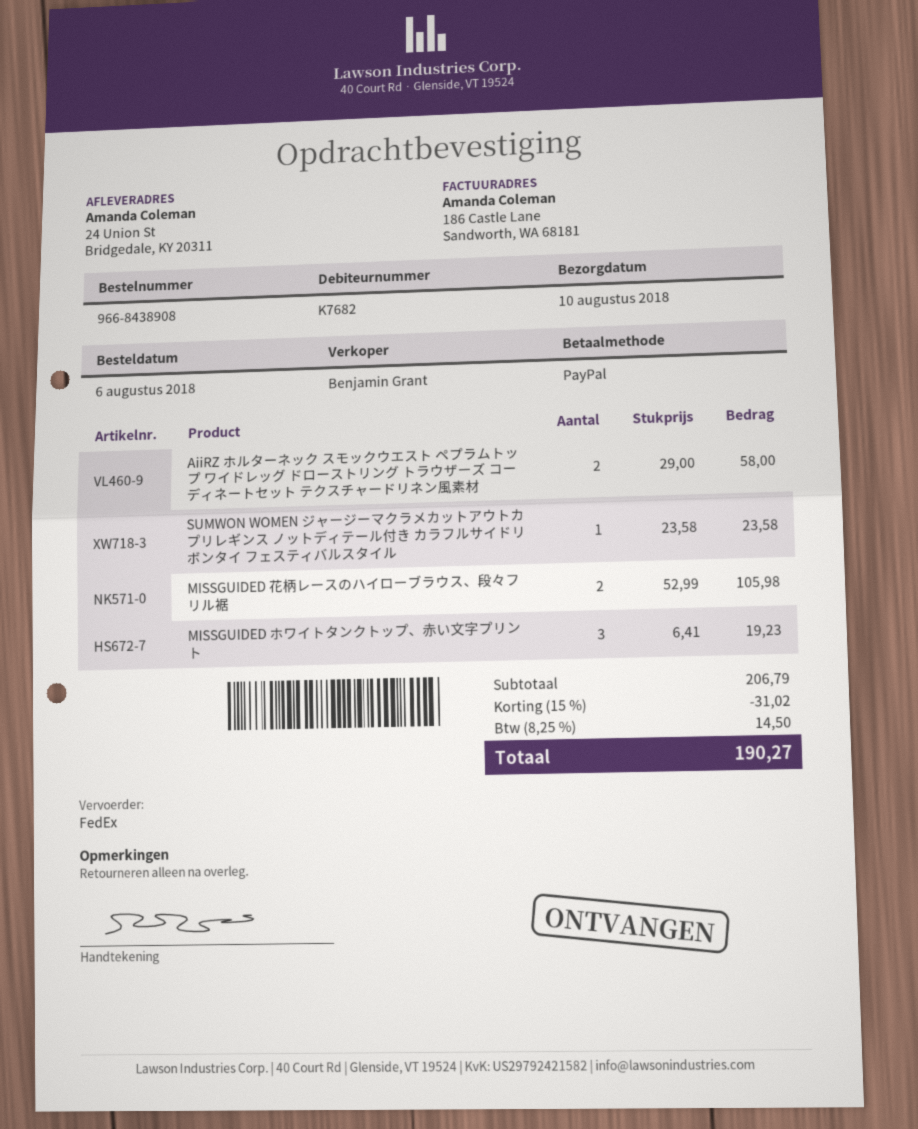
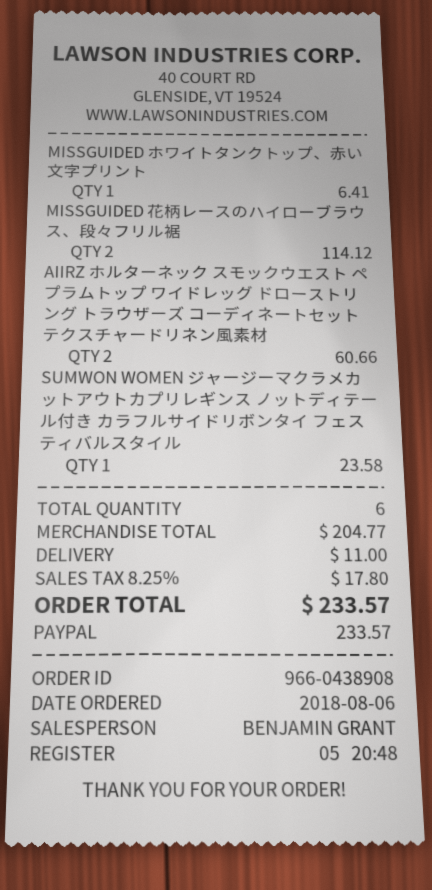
order number: 966-8438908 -> 966-0438908
AiiRZ ホルターネック スモックウエスト ペプラムトップ ワイドレッグ ドローストリング トラウザーズ コーディネートセット テクスチャードリネン風素材: 2 for 58.00 -> 2 for 60.66
MISSGUIDED 花柄レースのハイローブラウス、段々フリル裾: 2 for 105.98 -> 2 for 114.12
MISSGUIDED ホワイトタンクトップ、赤い文字プリント: 3 for 19.23 -> 1 for 6.41
subtotal: 206.79 -> 204.77
discount: 15% = 31.02 -> none
shipping: none -> 11.00
tax: 8.25% = 14.50 -> 8.25% = 17.80
total: 190.27 -> 233.57

